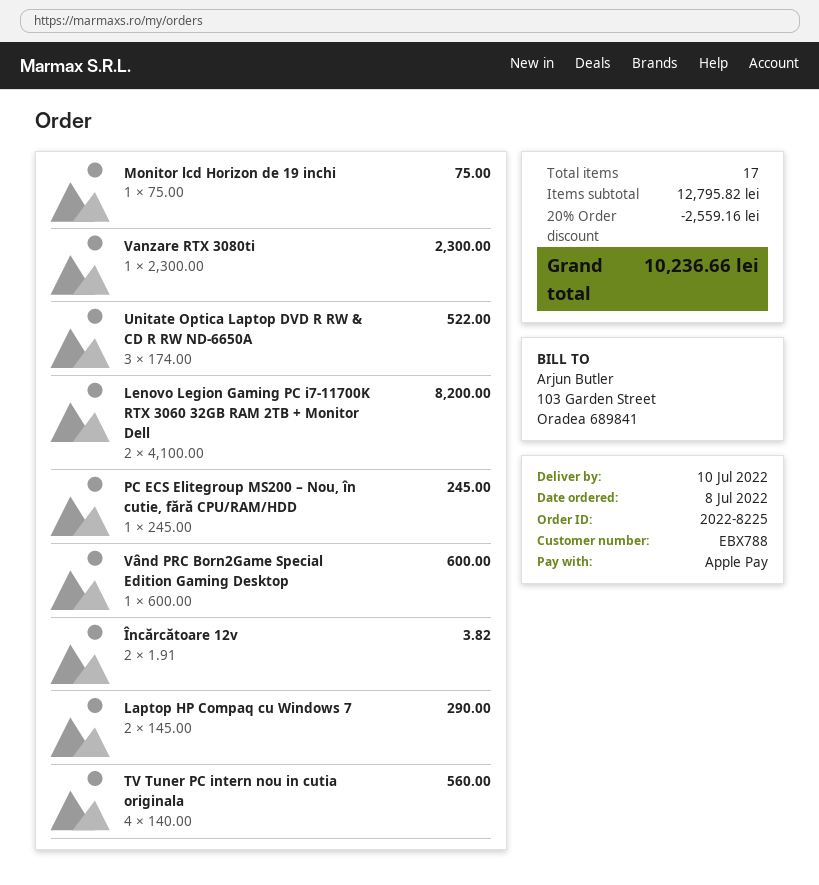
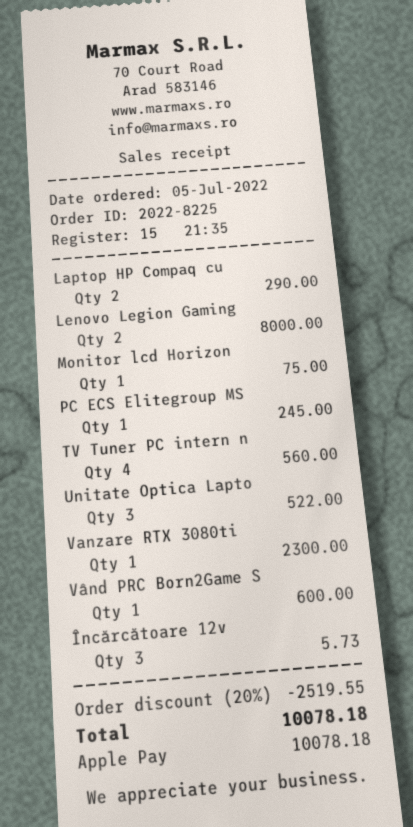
order date: 2022-07-08 -> 2022-07-05
Lenovo Legion Gaming PC i7-11700K RTX 3060 32GB RAM 2TB + Monitor Dell: 2 for 8200.00 -> 2 for 8000.00
Încărcătoare 12v: 2 for 3.82 -> 3 for 5.73
discount: 20% = 2559.16 -> 20% = 2519.55
total: 10236.66 -> 10078.18

